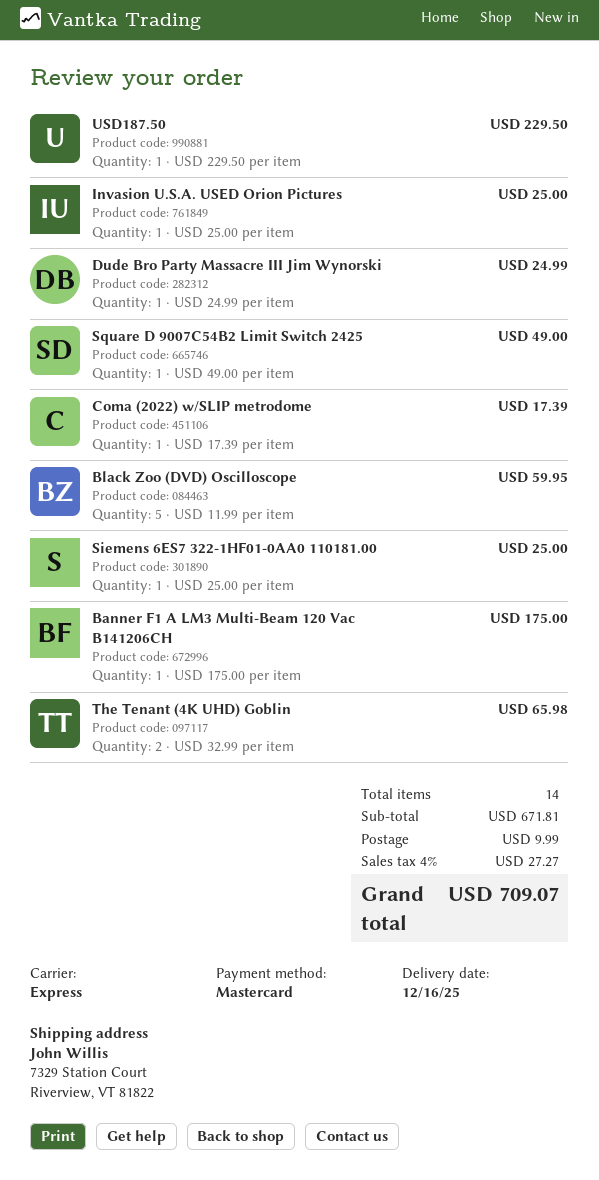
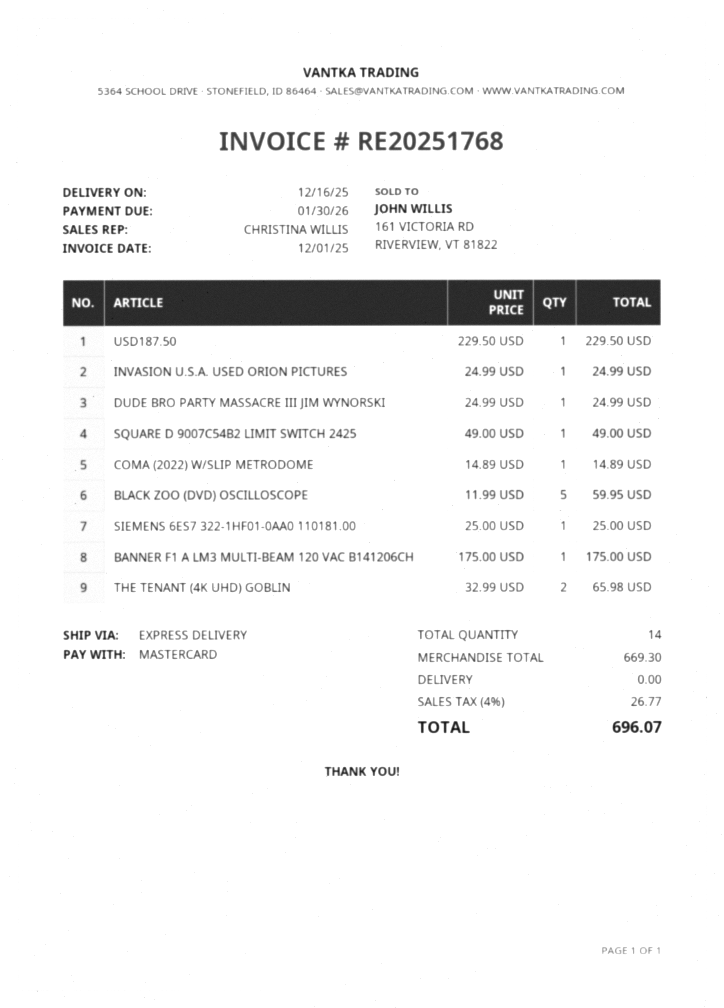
Invasion U.S.A. USED Orion Pictures: 1 x 25.00 = 25.00 -> 1 x 24.99 = 24.99
Coma (2022) w/SLIP metrodome: 1 x 17.39 = 17.39 -> 1 x 14.89 = 14.89
subtotal: 671.81 -> 669.30
shipping: 9.99 -> 0.00
tax: 4% = 27.27 -> 4% = 26.77
total: 709.07 -> 696.07

